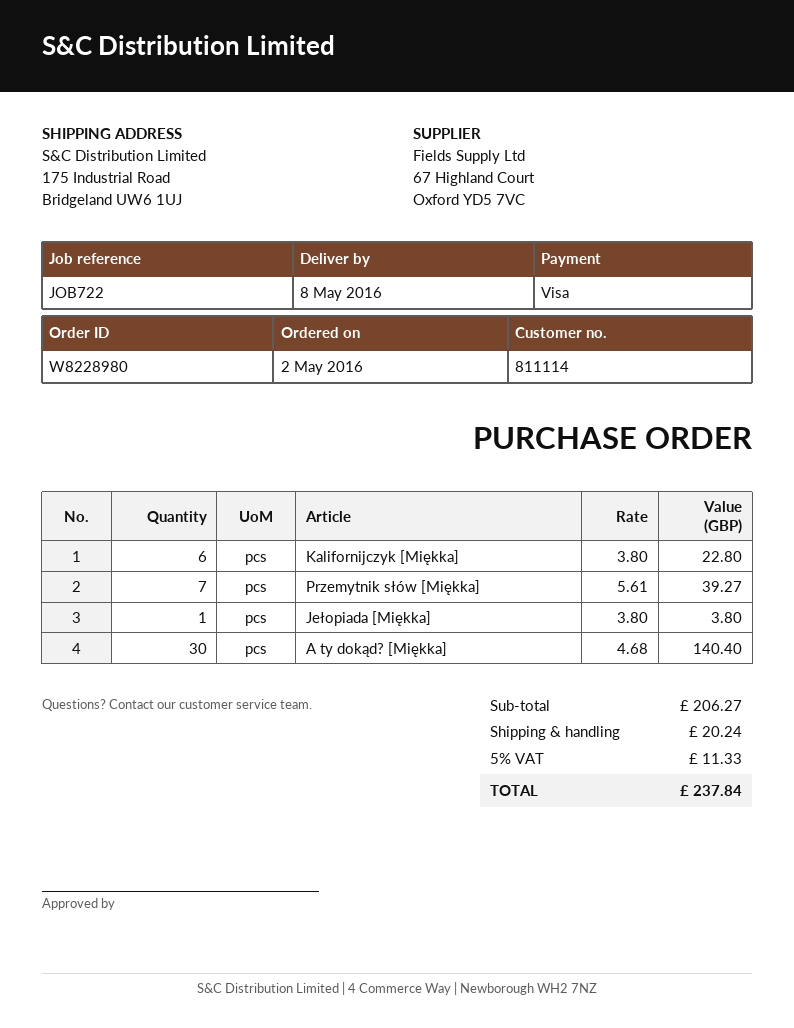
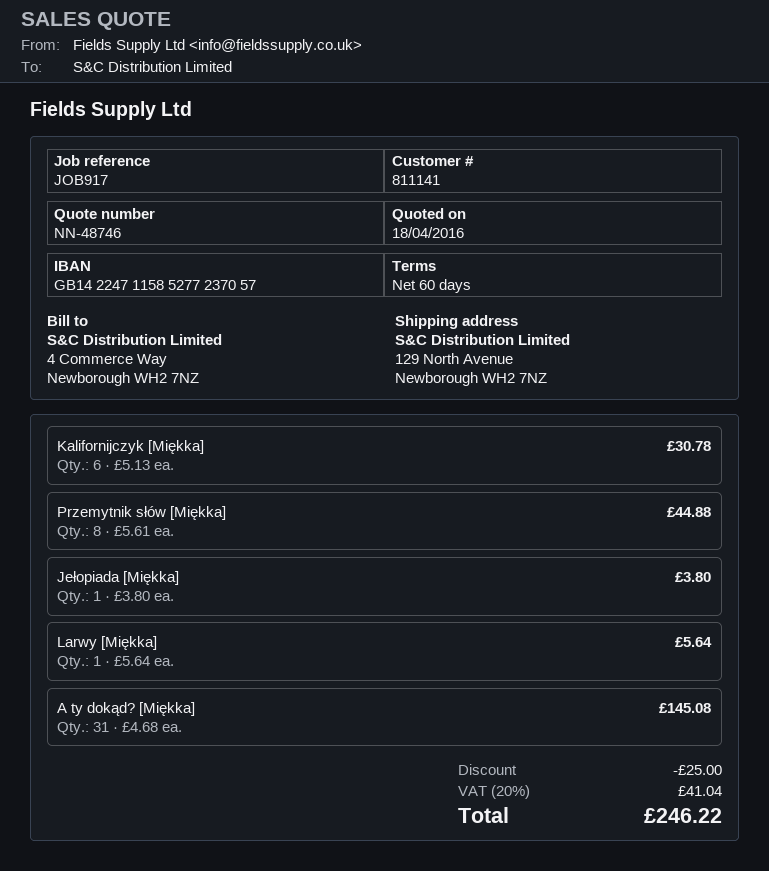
customer number: 811114 -> 811141
reference: JOB722 -> JOB917
ship to: 175 Industrial Road, Bridgeland UW6 1UJ -> 129 North Avenue, Newborough WH2 7NZ
Kalifornijczyk [Miękka]: 6 x 3.80 = 22.80 -> 6 x 5.13 = 30.78
Przemytnik słów [Miękka]: 7 x 5.61 = 39.27 -> 8 x 5.61 = 44.88
A ty dokąd? [Miękka]: 30 x 4.68 = 140.40 -> 31 x 4.68 = 145.08
Larwy [Miękka]: none -> 1 x 5.64 = 5.64
discount: none -> 25.00
shipping: 20.24 -> none
tax: 5% = 11.33 -> 20% = 41.04
total: 237.84 -> 246.22

